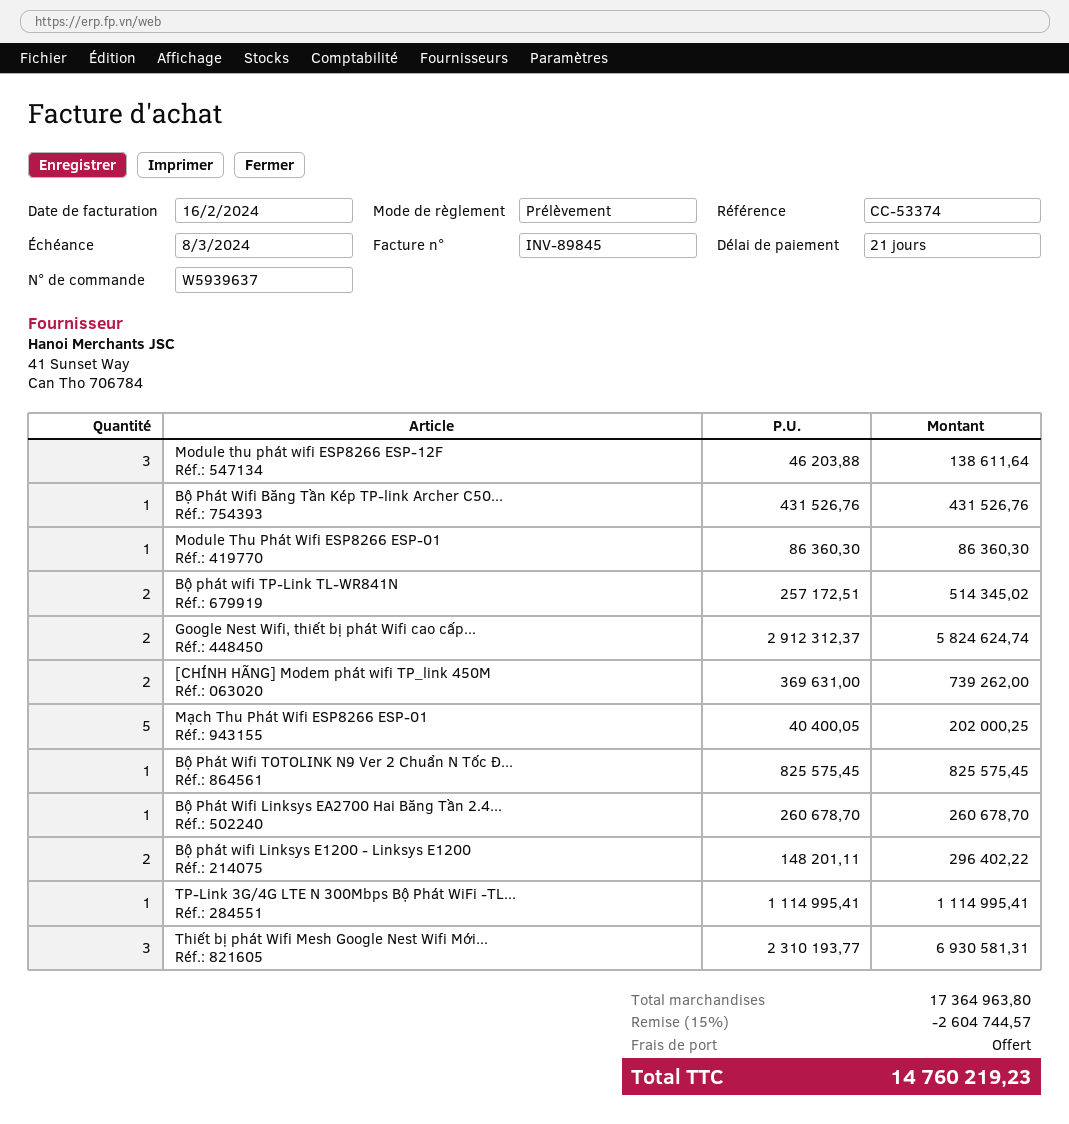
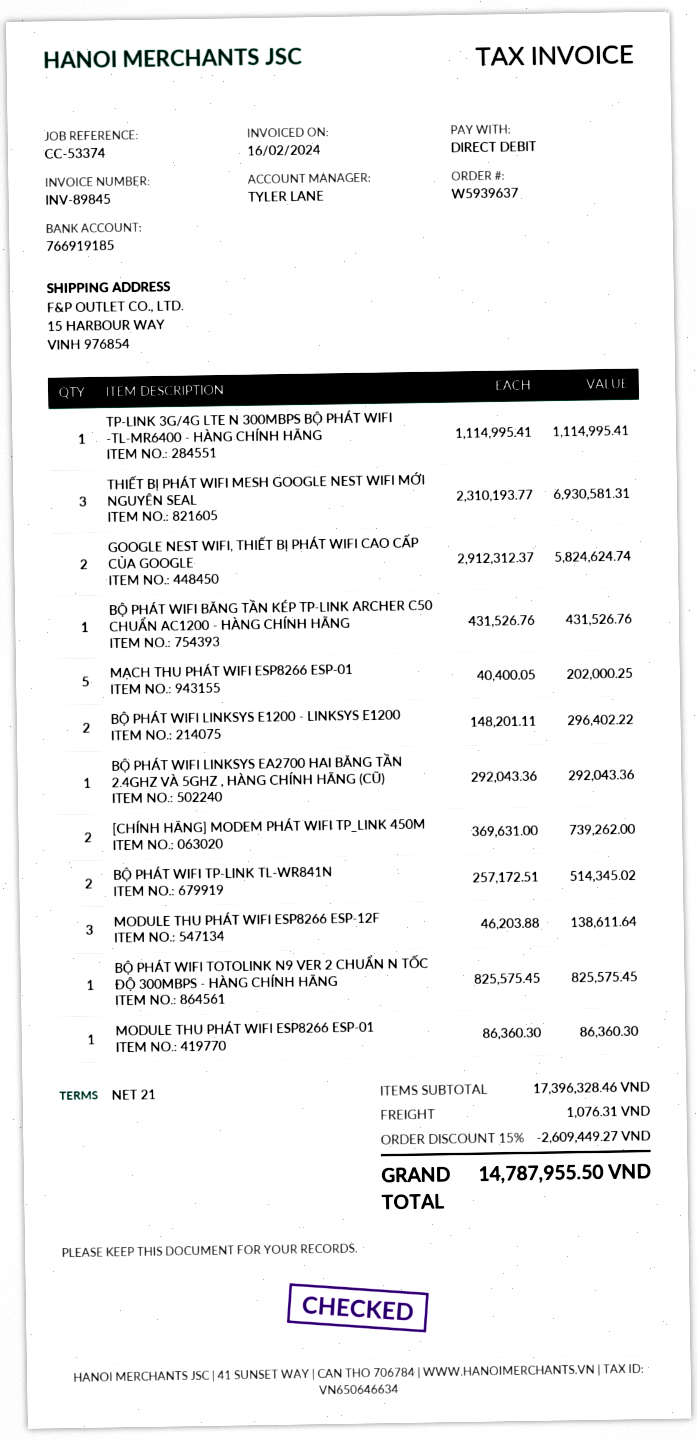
Bộ Phát Wifi Linksys EA2700 Hai Băng Tần 2.4...: 1 x 260678.70 = 260678.70 -> 1 x 292043.36 = 292043.36
subtotal: 17364963.80 -> 17396328.46
discount: 15% = 2604744.57 -> 15% = 2609449.27
shipping: 0.00 -> 1076.31
total: 14760219.23 -> 14787955.50

